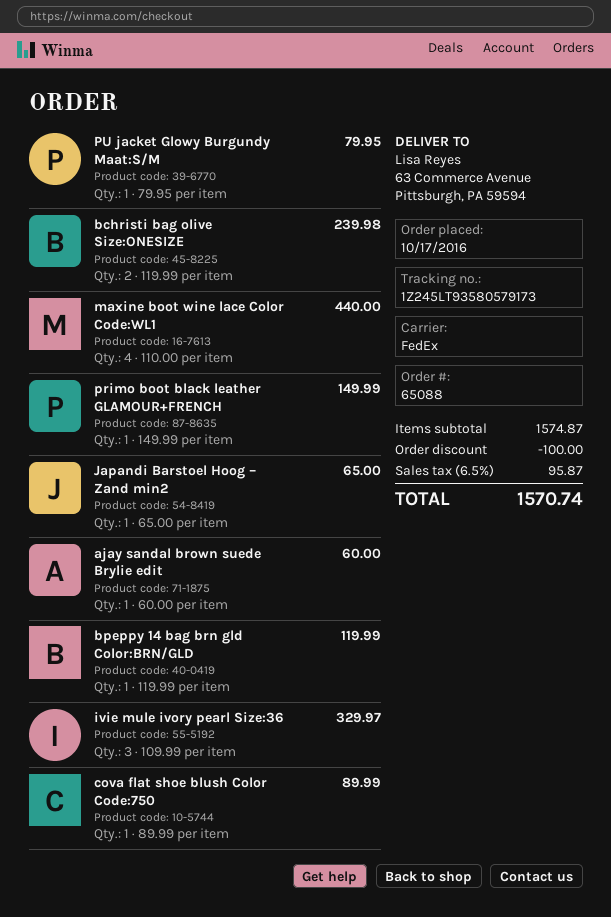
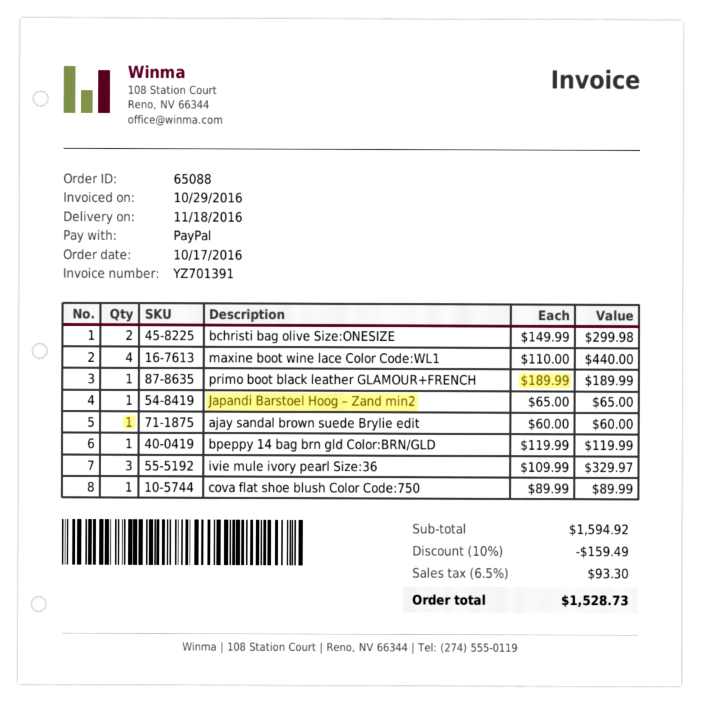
PU jacket Glowy Burgundy Maat:S/M: 1 x 79.95 = 79.95 -> none
bchristi bag olive Size:ONESIZE: 2 x 119.99 = 239.98 -> 2 x 149.99 = 299.98
primo boot black leather GLAMOUR+FRENCH: 1 x 149.99 = 149.99 -> 1 x 189.99 = 189.99
subtotal: 1574.87 -> 1594.92
discount: 100.00 -> 159.49
tax: 6.5% = 95.87 -> 6.5% = 93.30
total: 1570.74 -> 1528.73

